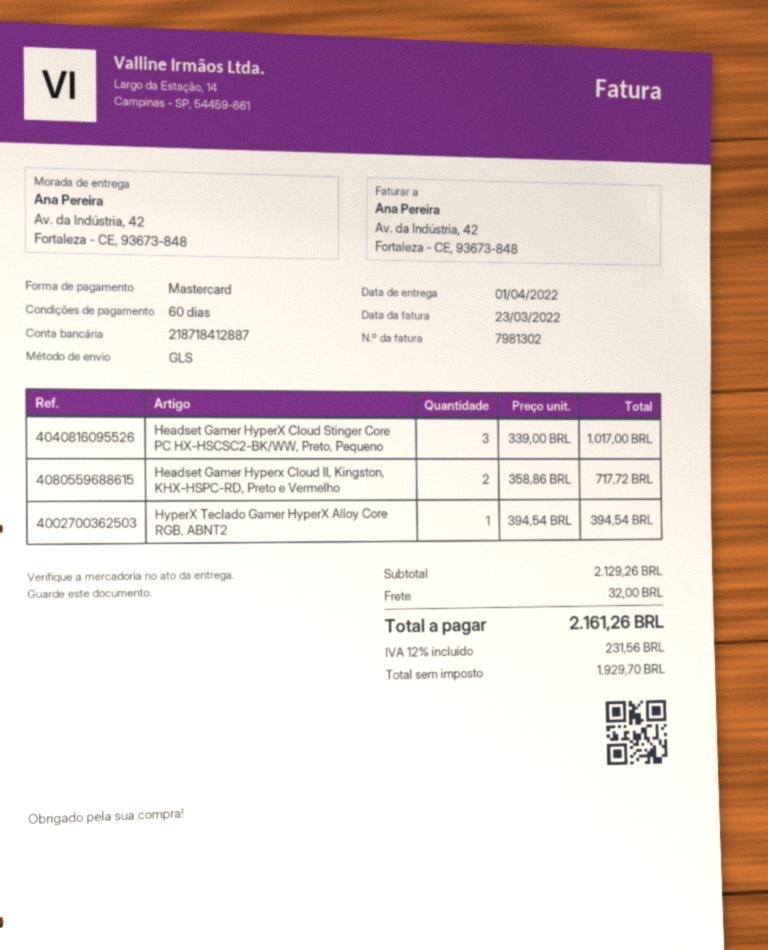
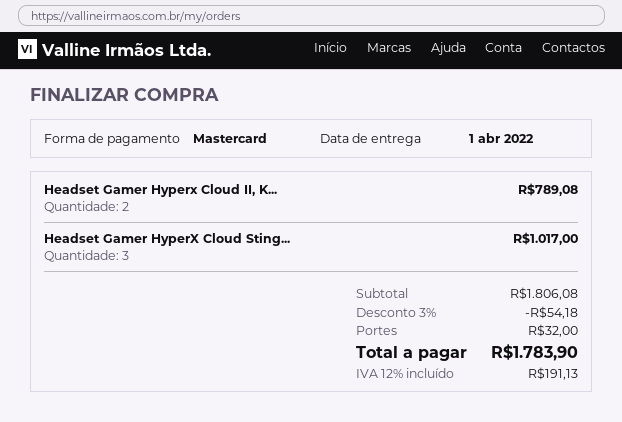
Headset Gamer Hyperx Cloud II, Kingston, KHX-HSPC-RD, Preto e Vermelho: 2 for 717.72 -> 2 for 789.08
HyperX Teclado Gamer HyperX Alloy Core RGB, ABNT2: 1 for 394.54 -> none
subtotal: 2129.26 -> 1806.08
discount: none -> 3% = 54.18
tax: 12% = 231.56 -> 12% = 191.13
total: 2161.26 -> 1783.90

